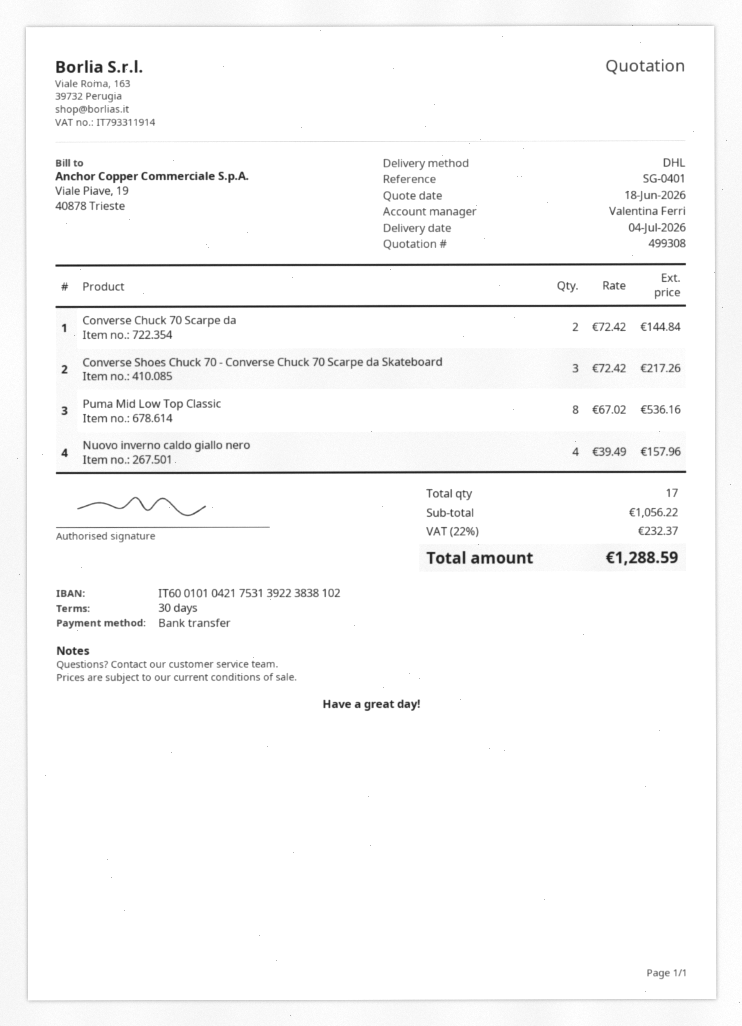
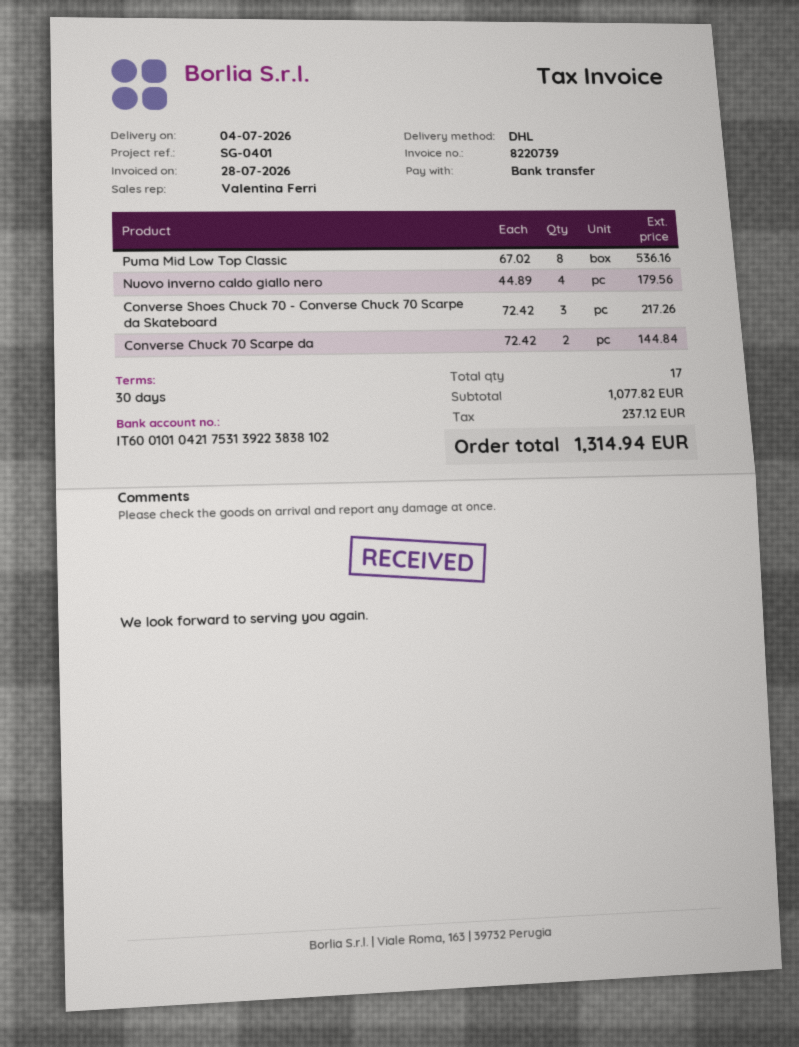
Nuovo inverno caldo giallo nero: 4 x 39.49 = 157.96 -> 4 x 44.89 = 179.56
subtotal: 1056.22 -> 1077.82
tax: 232.37 -> 237.12
total: 1288.59 -> 1314.94

